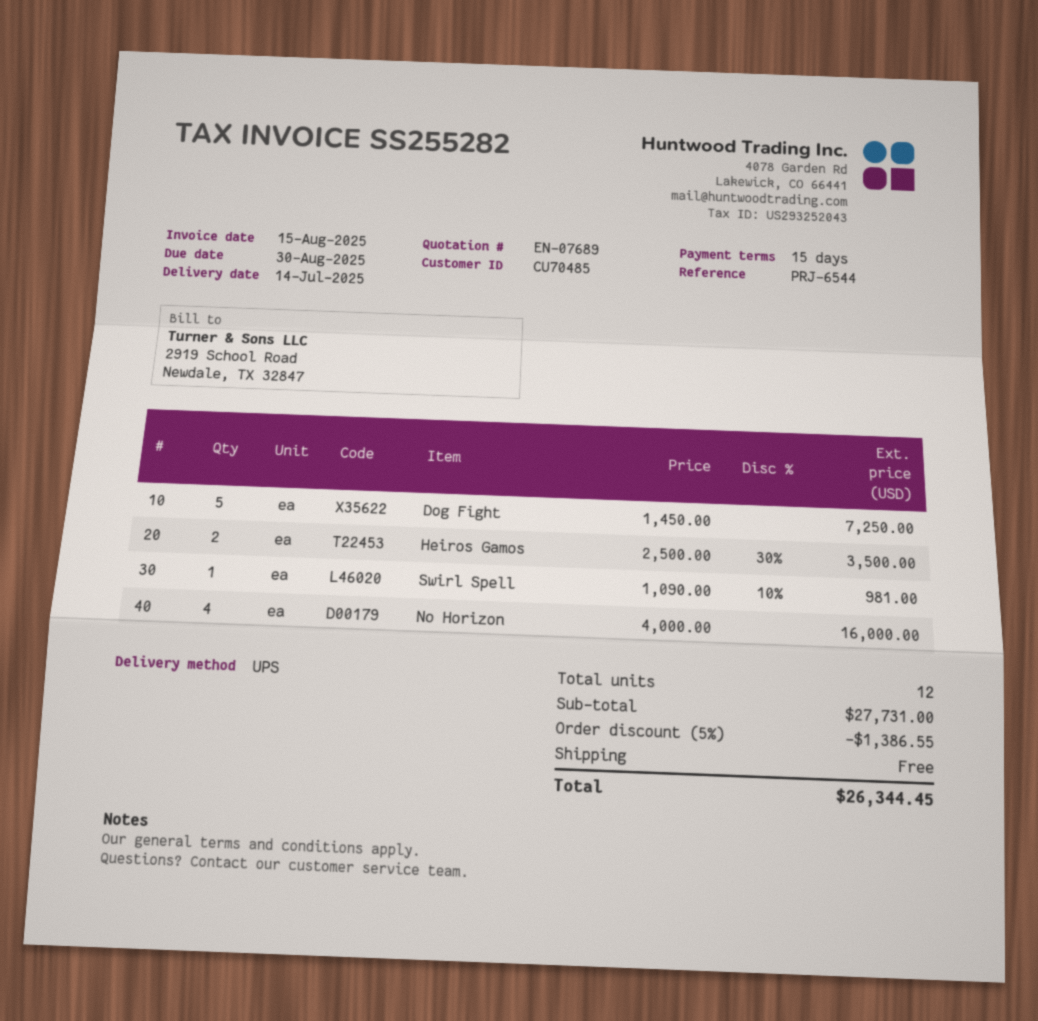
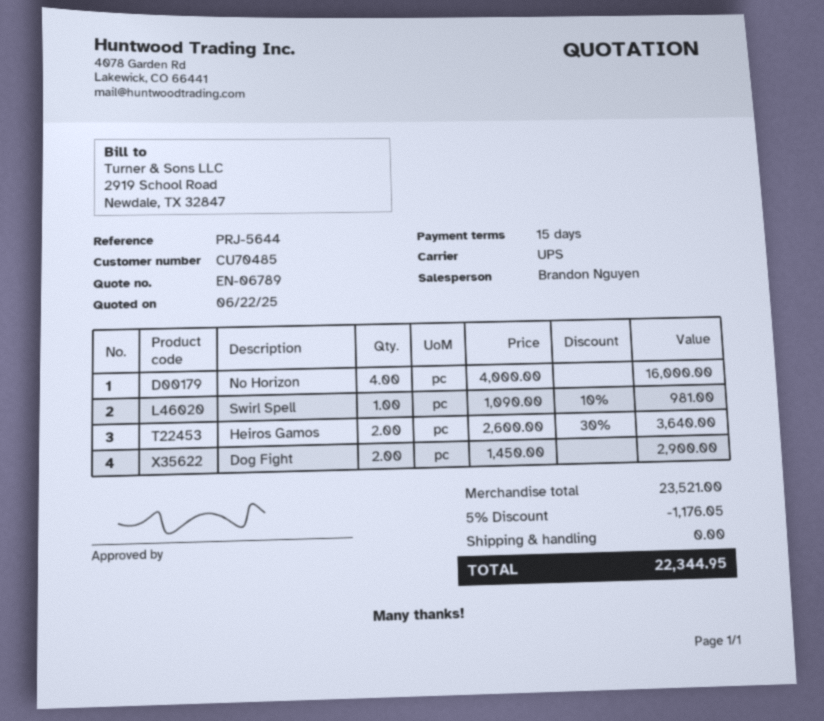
quote number: EN-07689 -> EN-06789
reference: PRJ-6544 -> PRJ-5644
Dog Fight: 5 x 1450.00 = 7250.00 -> 2 x 1450.00 = 2900.00
Heiros Gamos: 2 x 2500.00 - 30% = 3500.00 -> 2 x 2600.00 - 30% = 3640.00
subtotal: 27731.00 -> 23521.00
discount: 5% = 1386.55 -> 5% = 1176.05
total: 26344.45 -> 22344.95

